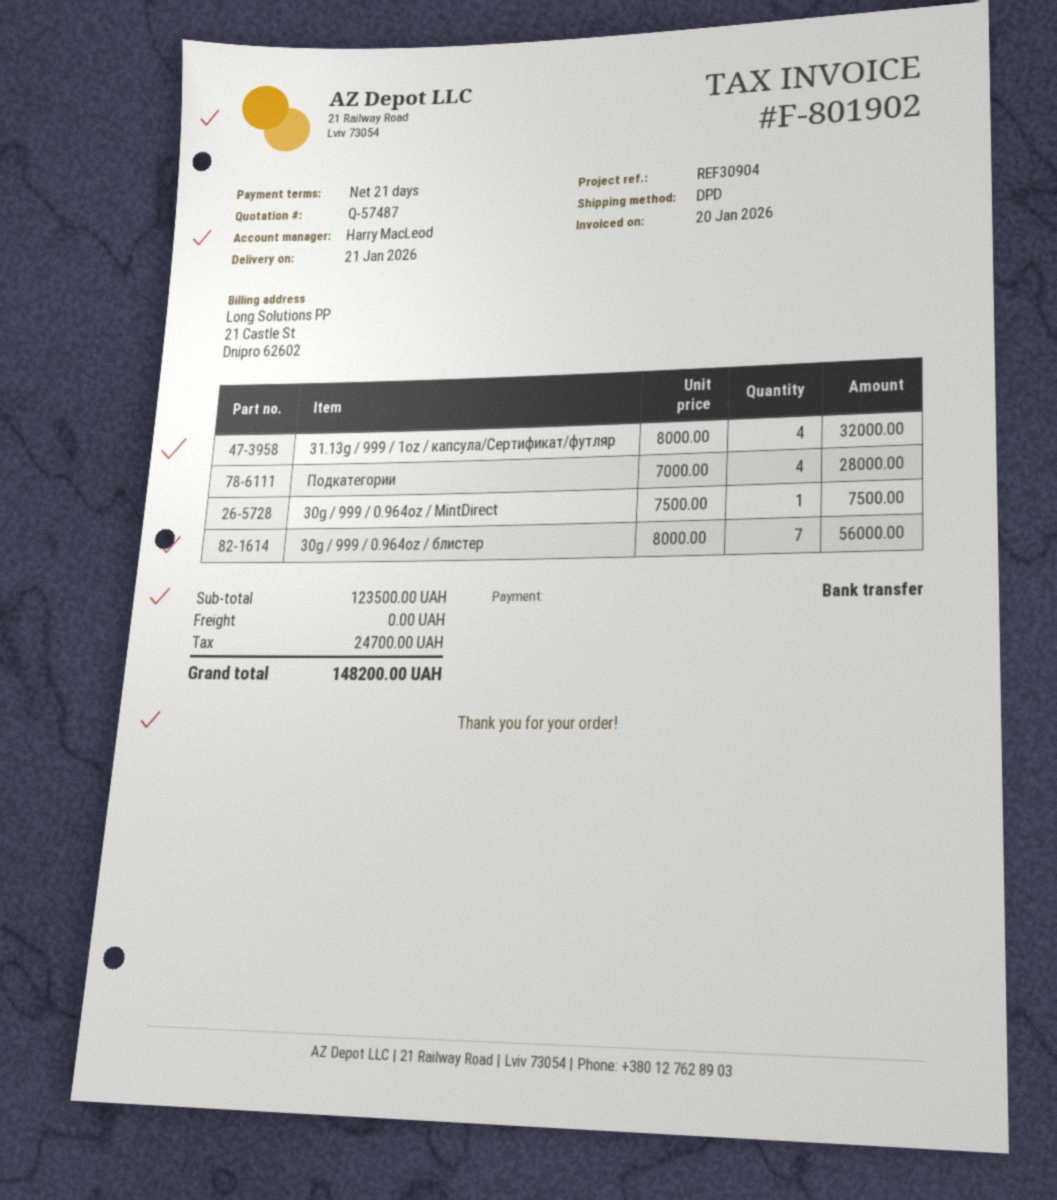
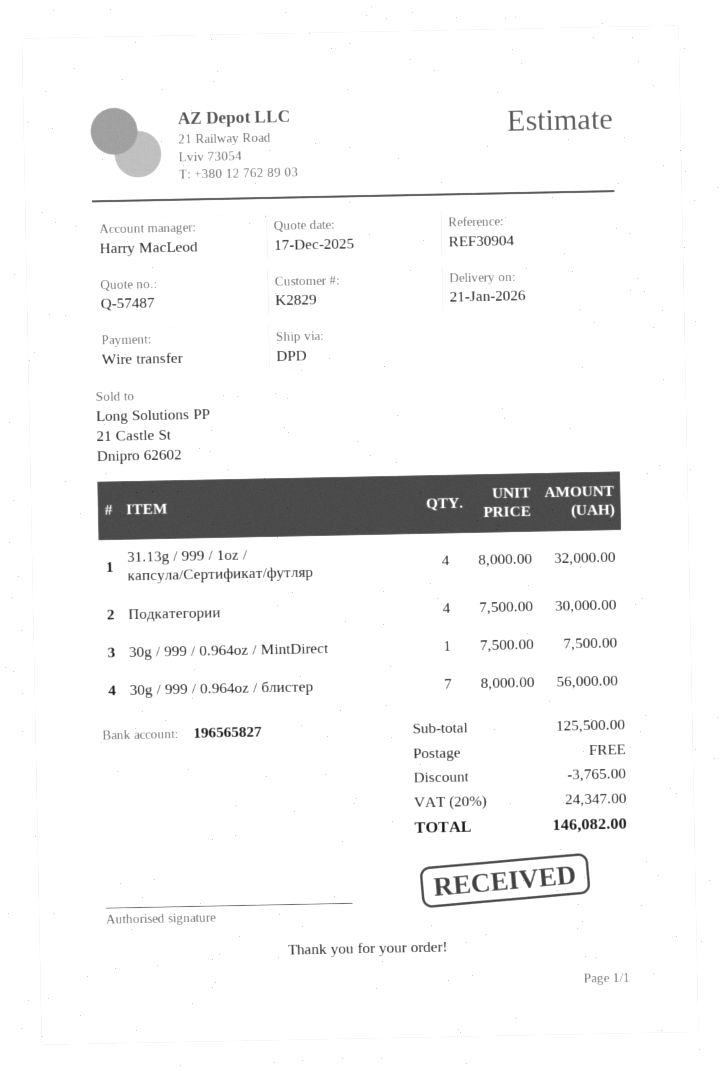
Подкатегории: 4 x 7000.00 = 28000.00 -> 4 x 7500.00 = 30000.00
subtotal: 123500.00 -> 125500.00
discount: none -> 3765.00
tax: 24700.00 -> 24347.00
total: 148200.00 -> 146082.00

